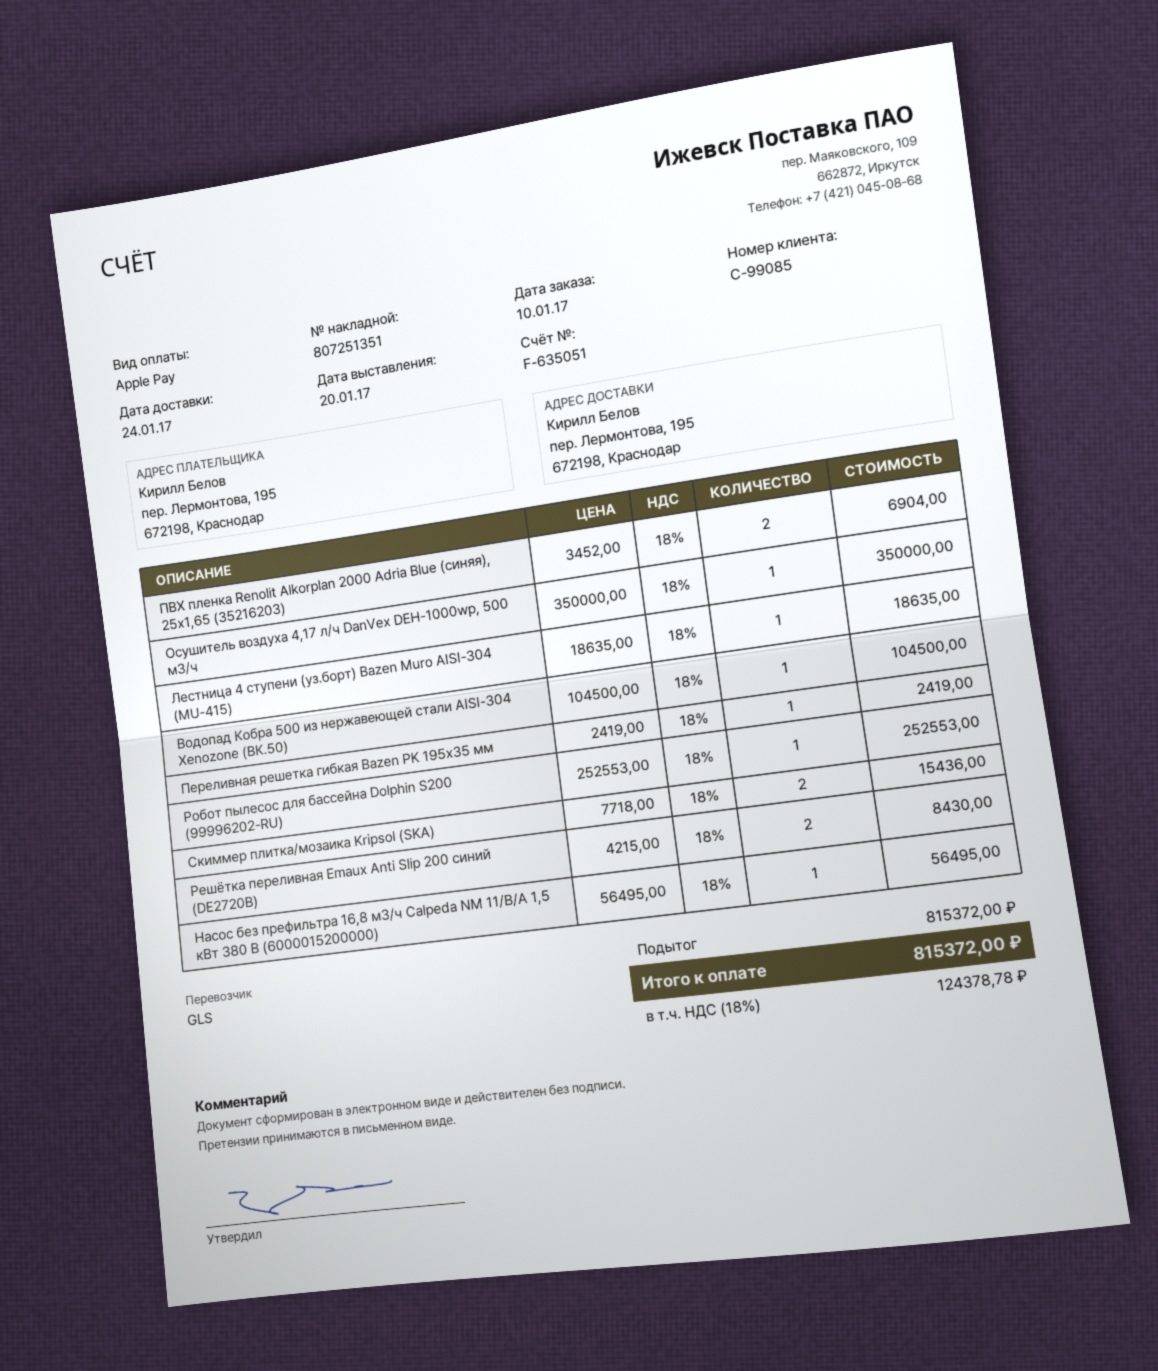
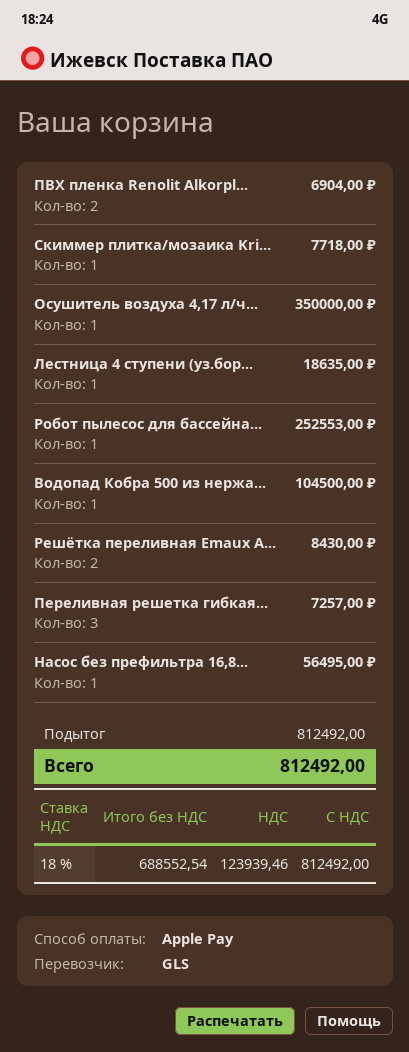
Переливная решетка гибкая Bazen PK 195х35 мм: 1 for 2419.00 -> 3 for 7257.00
Скиммер плитка/мозаика Kripsol (SKA): 2 for 15436.00 -> 1 for 7718.00
subtotal: 815372.00 -> 812492.00
tax: 18% = 124378.78 -> 18% = 123939.46
total: 815372.00 -> 812492.00

